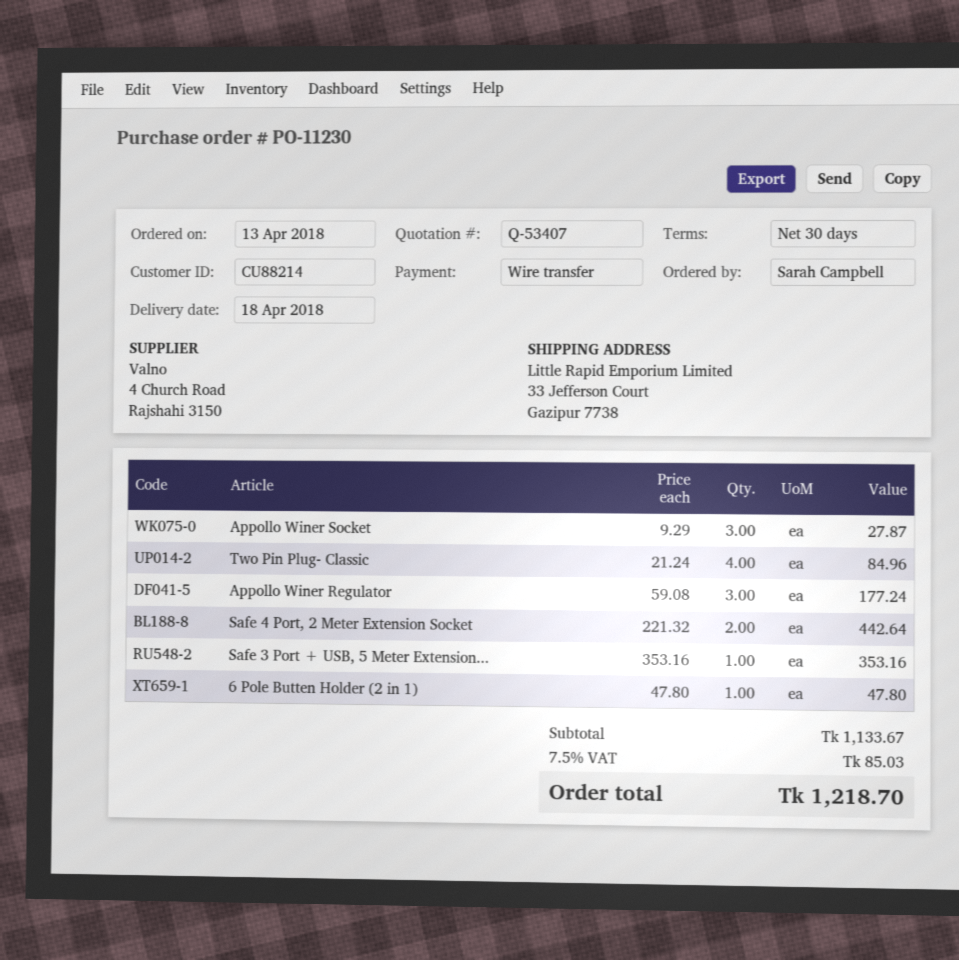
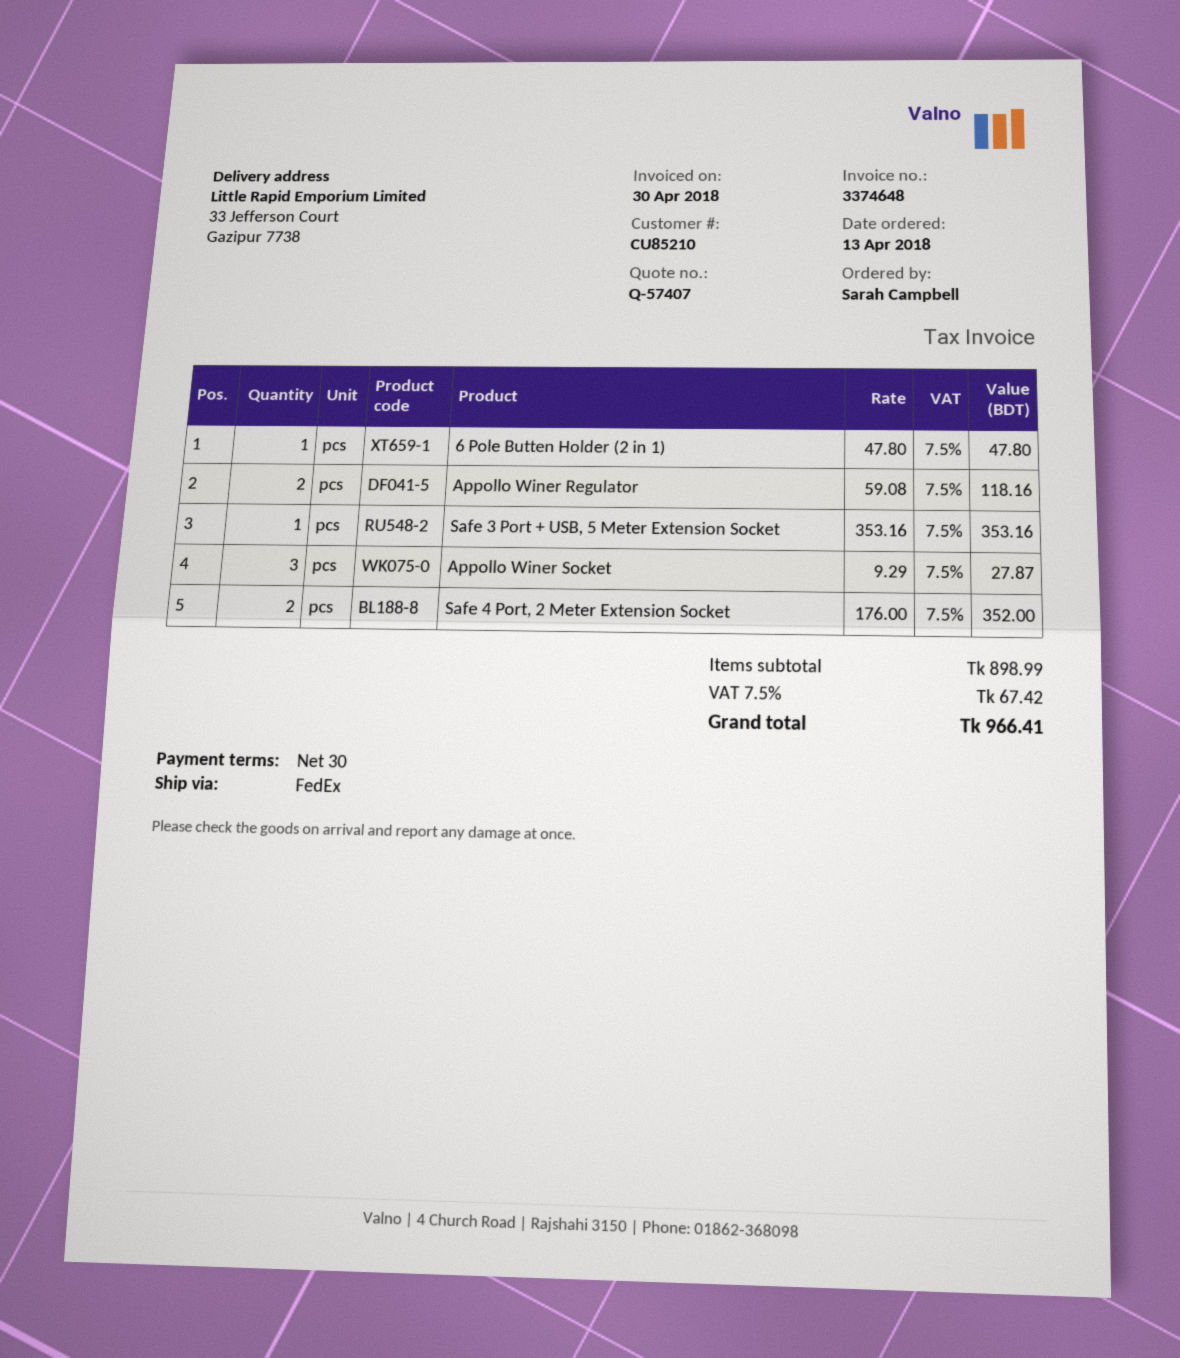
quote number: Q-53407 -> Q-57407
customer number: CU88214 -> CU85210
Two Pin Plug- Classic: 4 x 21.24 = 84.96 -> none
Appollo Winer Regulator: 3 x 59.08 = 177.24 -> 2 x 59.08 = 118.16
Safe 4 Port, 2 Meter Extension Socket: 2 x 221.32 = 442.64 -> 2 x 176.00 = 352.00
subtotal: 1133.67 -> 898.99
tax: 7.5% = 85.03 -> 7.5% = 67.42
total: 1218.70 -> 966.41

